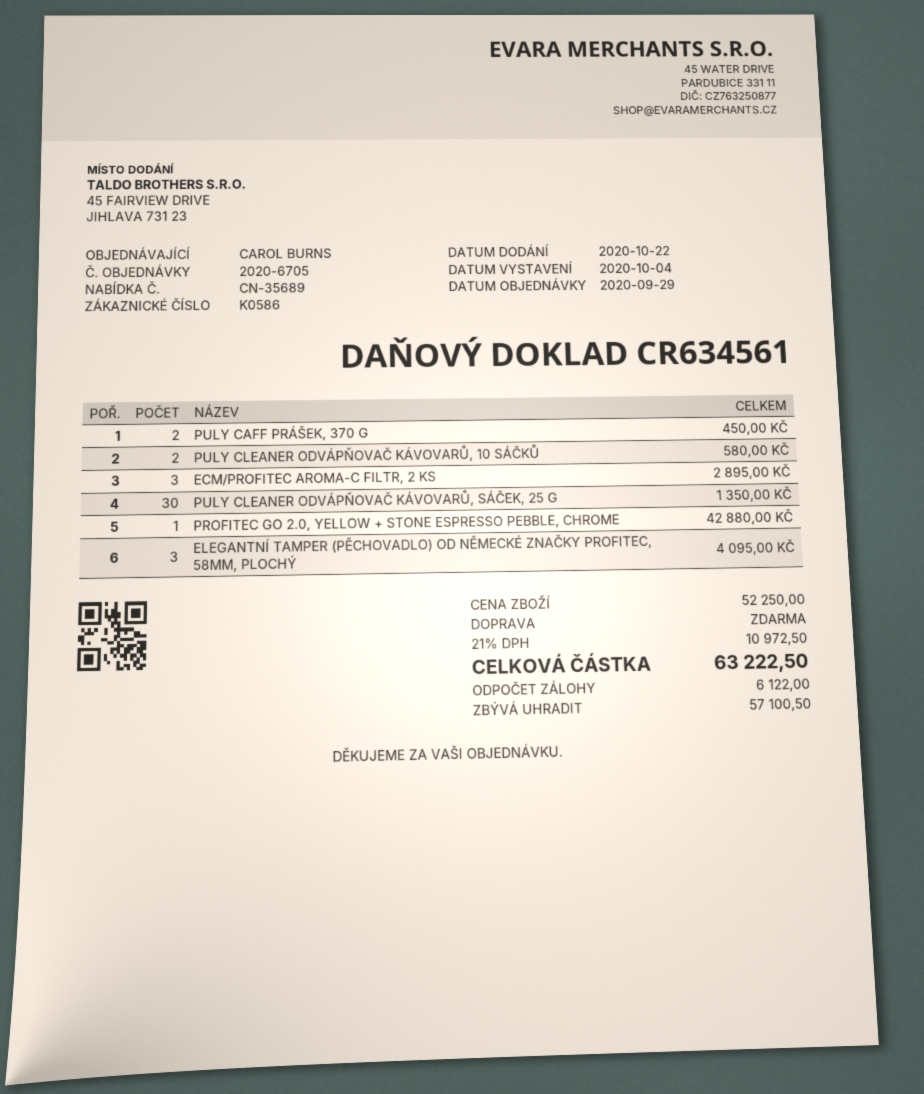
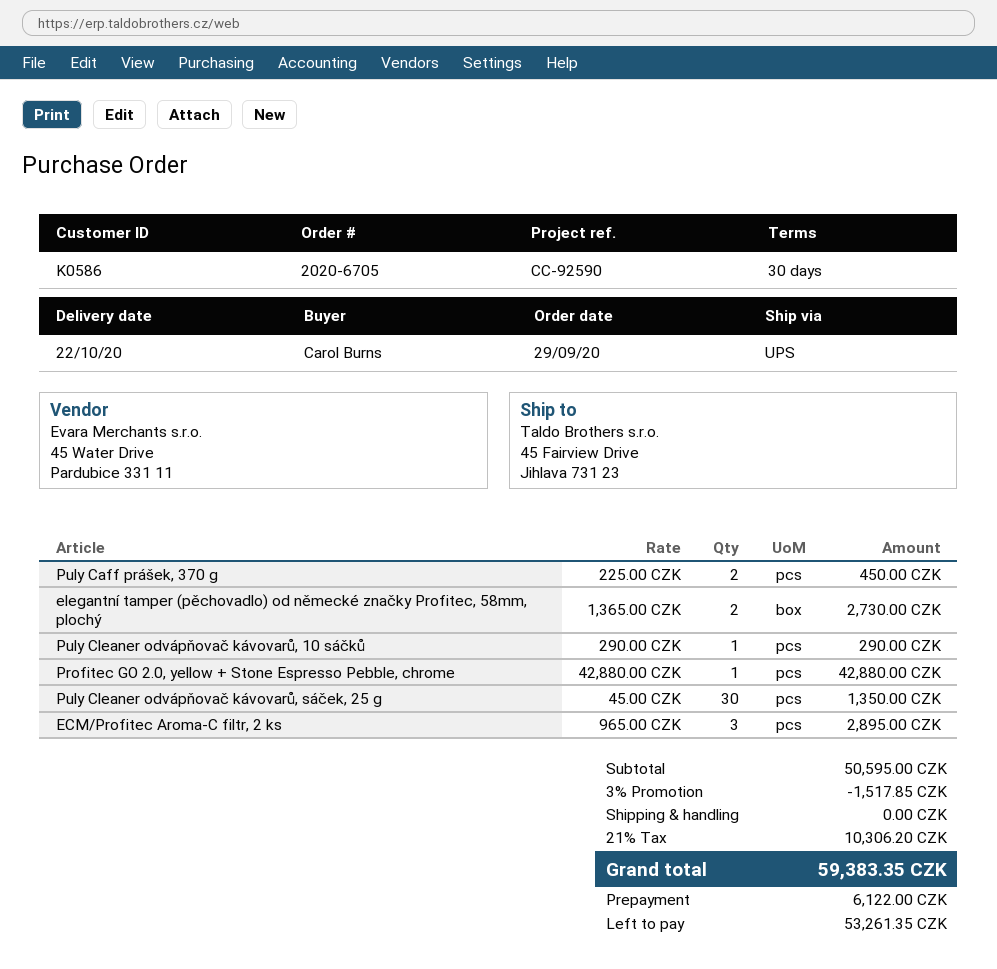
PULY CLEANER ODVÁPŇOVAČ KÁVOVARŮ, 10 SÁČKŮ: 2 for 580.00 -> 1 for 290.00
ELEGANTNÍ TAMPER (PĚCHOVADLO) OD NĚMECKÉ ZNAČKY PROFITEC, 58MM, PLOCHÝ: 3 for 4095.00 -> 2 for 2730.00
subtotal: 52250.00 -> 50595.00
discount: none -> 3% = 1517.85
tax: 21% = 10972.50 -> 21% = 10306.20
total: 63222.50 -> 59383.35
balance: 57100.50 -> 53261.35

